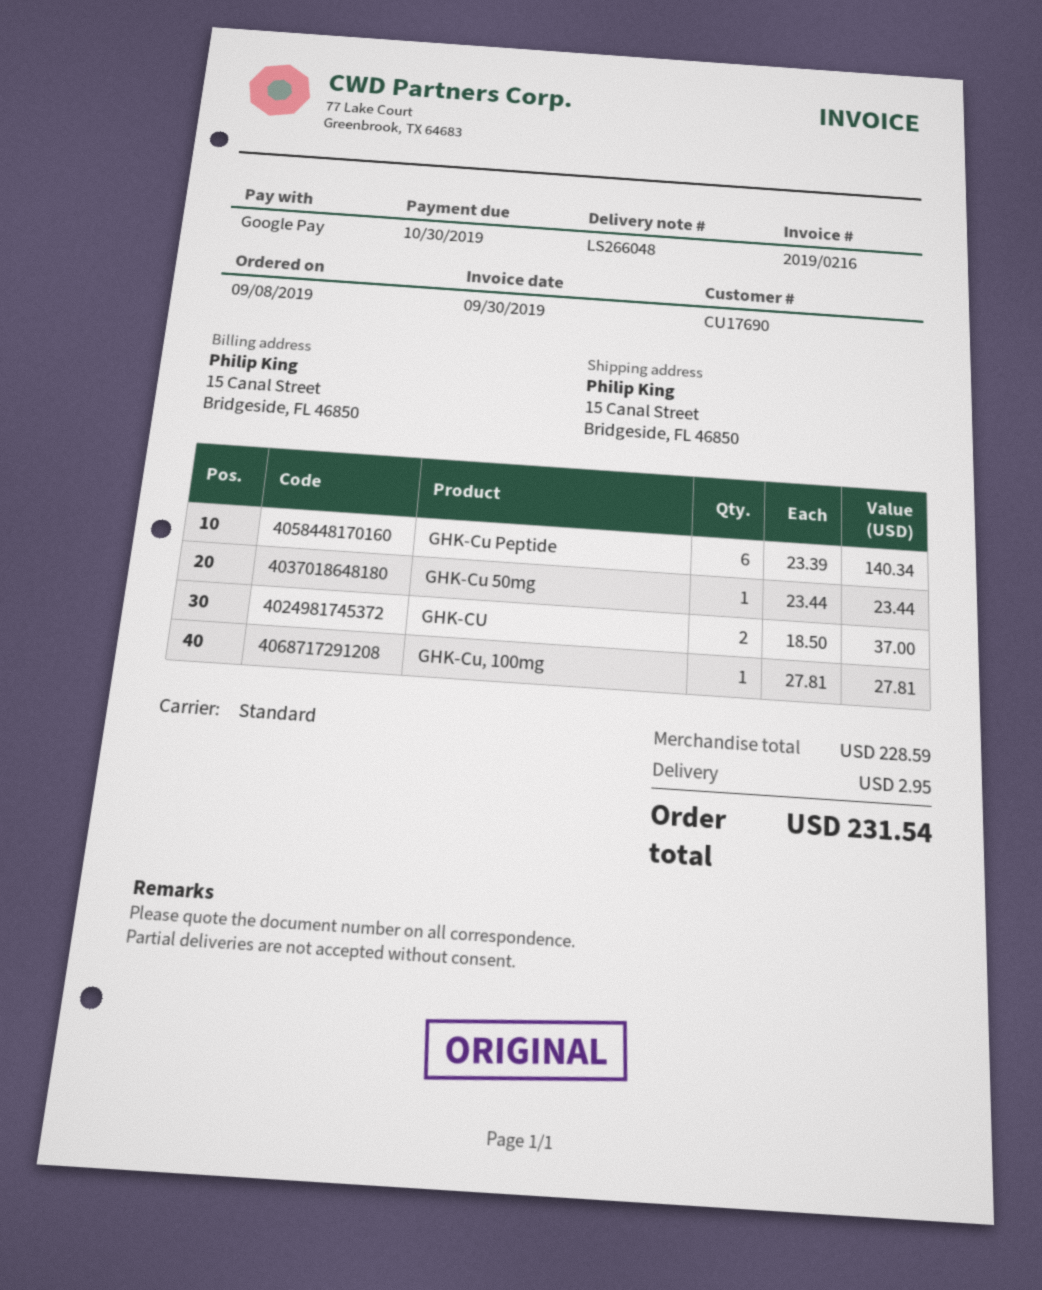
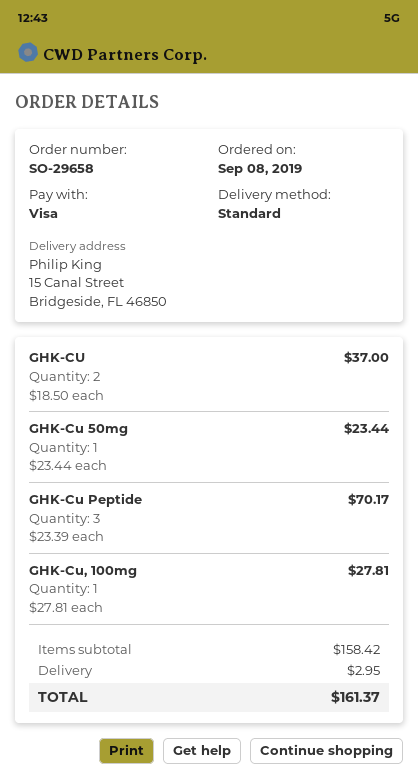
payment method: Google Pay -> Visa
GHK-Cu Peptide: 6 x 23.39 = 140.34 -> 3 x 23.39 = 70.17
subtotal: 228.59 -> 158.42
total: 231.54 -> 161.37

